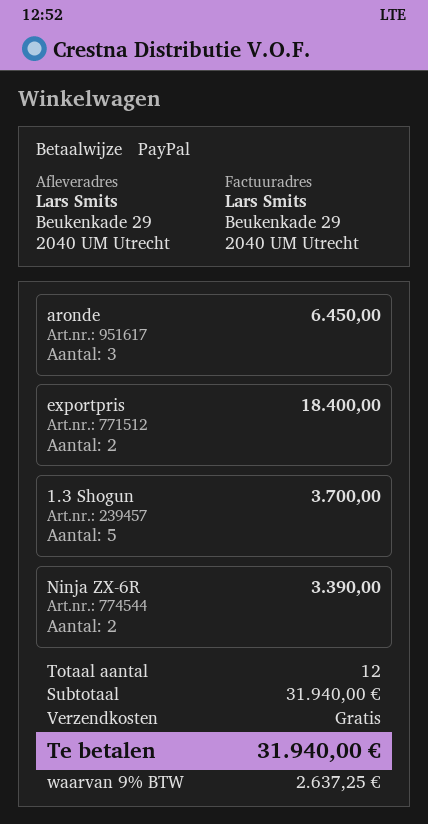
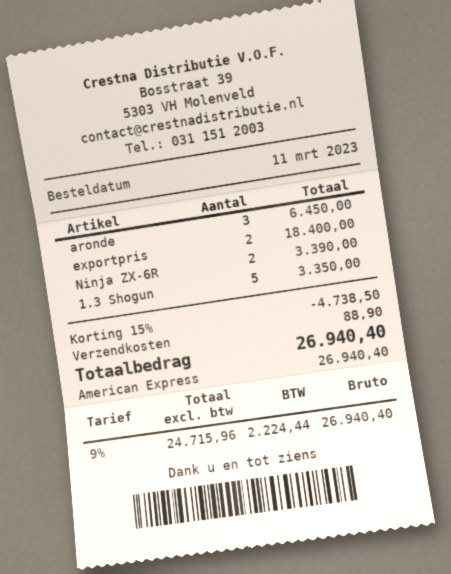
payment method: PayPal -> American Express
1.3 Shogun: 5 for 3700.00 -> 5 for 3350.00
discount: none -> 15% = 4738.50
shipping: 0.00 -> 88.90
tax: 9% = 2637.25 -> 9% = 2224.44
total: 31940.00 -> 26940.40

